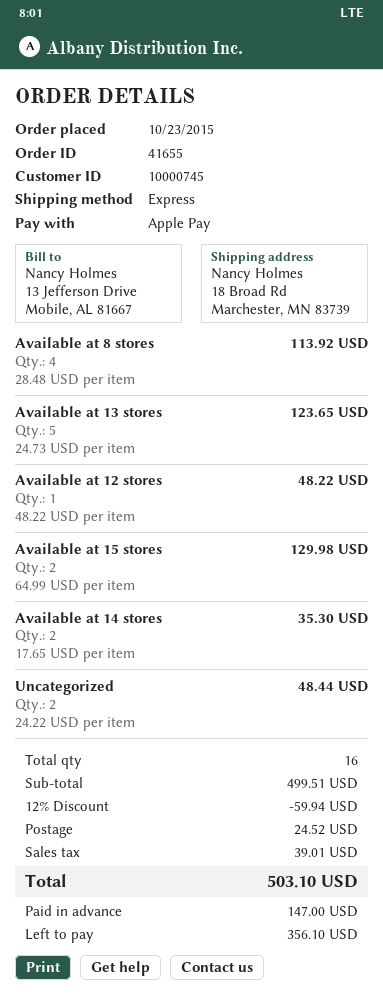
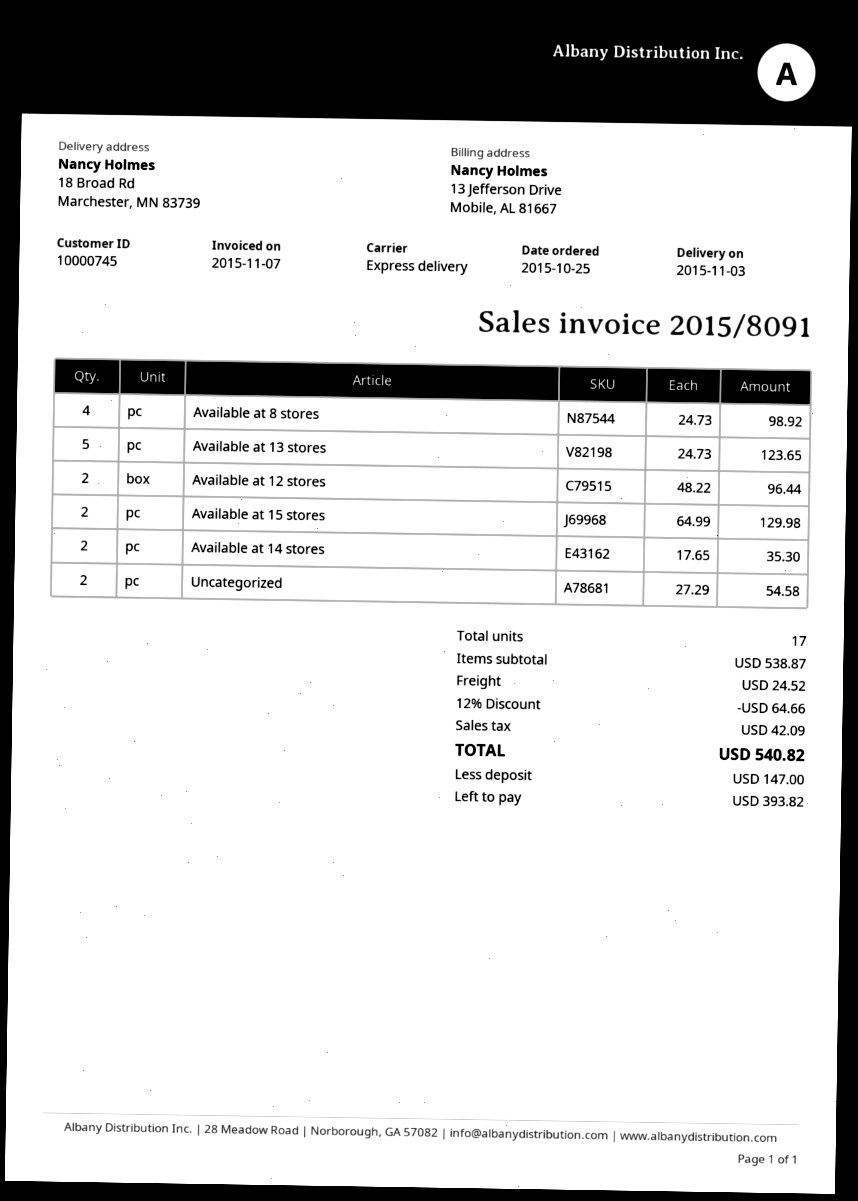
order date: 2015-10-23 -> 2015-10-25
Available at 8 stores: 4 x 28.48 = 113.92 -> 4 x 24.73 = 98.92
Available at 12 stores: 1 x 48.22 = 48.22 -> 2 x 48.22 = 96.44
Uncategorized: 2 x 24.22 = 48.44 -> 2 x 27.29 = 54.58
total quantity: 16 -> 17
subtotal: 499.51 -> 538.87
discount: 12% = 59.94 -> 12% = 64.66
tax: 39.01 -> 42.09
total: 503.10 -> 540.82
balance: 356.10 -> 393.82

